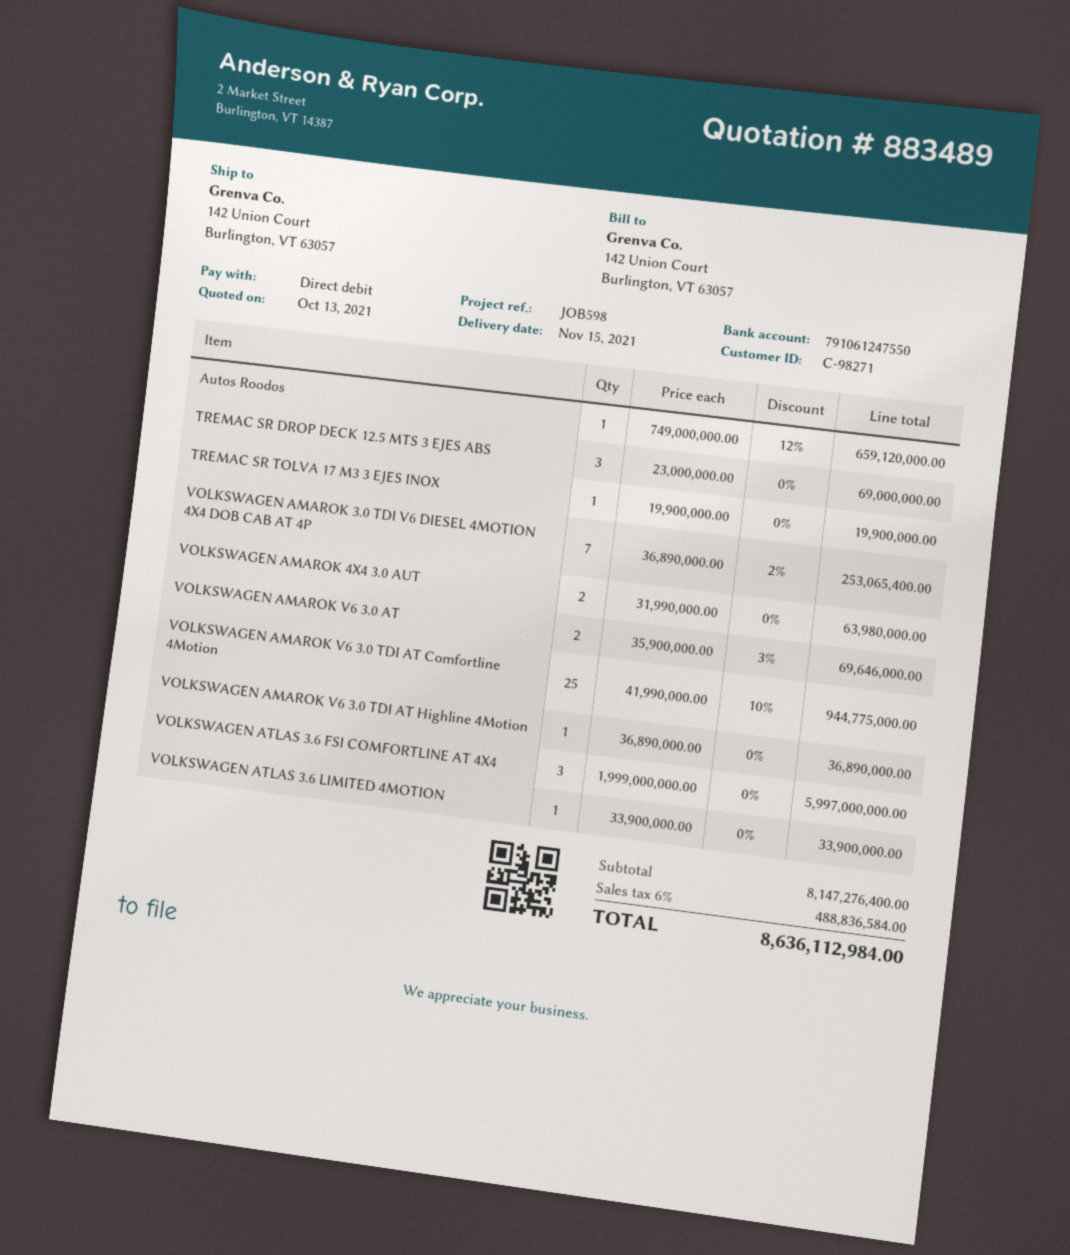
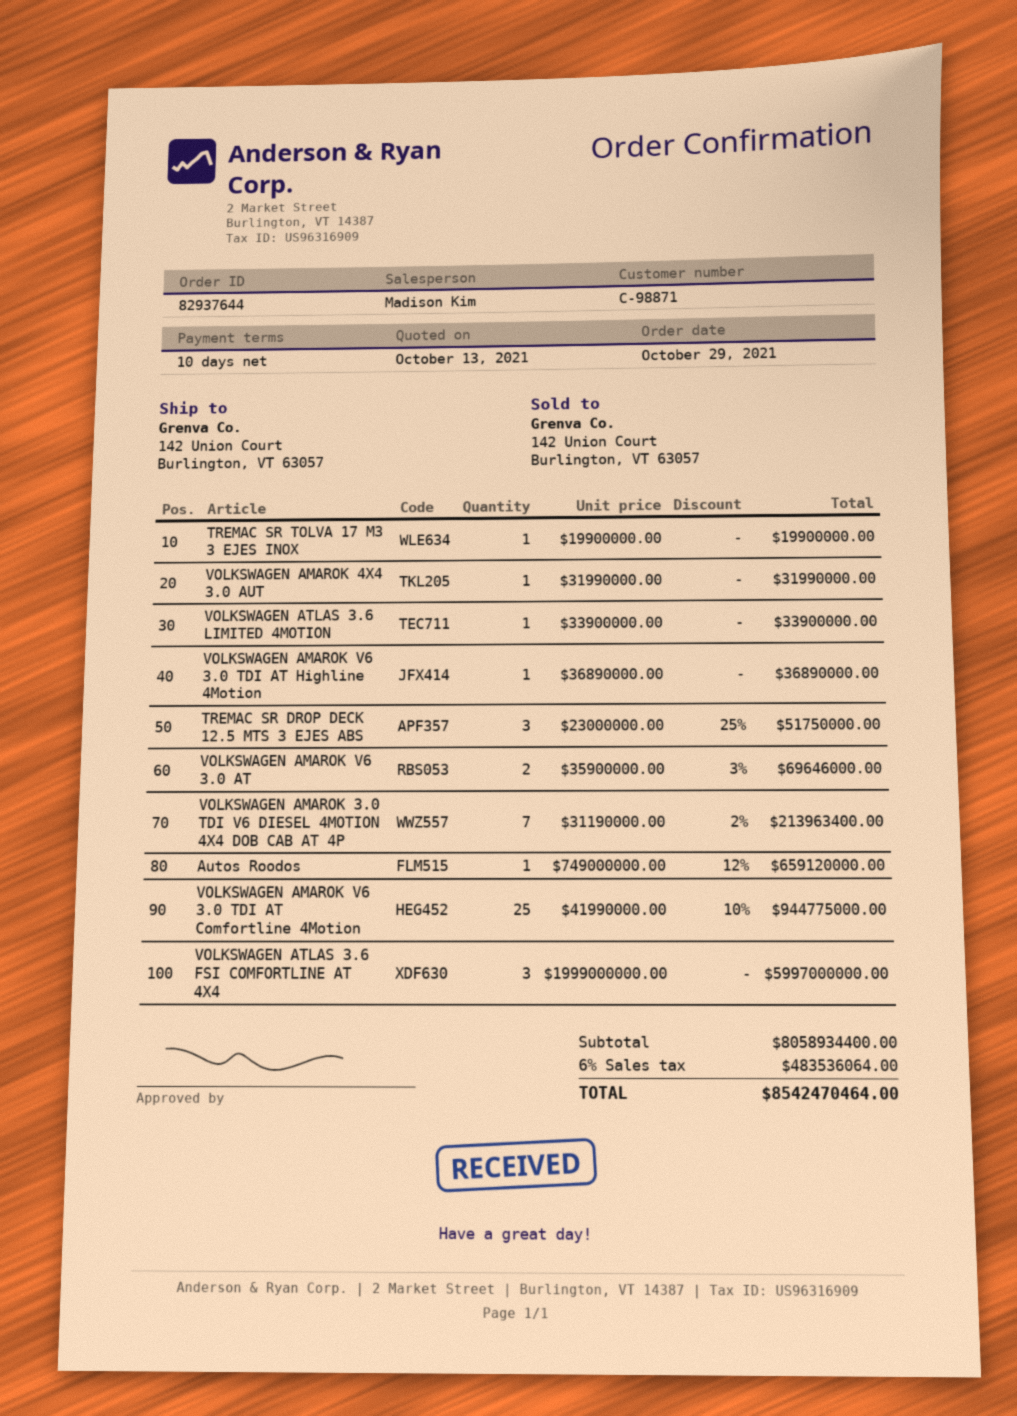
customer number: C-98271 -> C-98871
TREMAC SR DROP DECK 12.5 MTS 3 EJES ABS: 3 x 23000000.00 = 69000000.00 -> 3 x 23000000.00 - 25% = 51750000.00
VOLKSWAGEN AMAROK 3.0 TDI V6 DIESEL 4MOTION 4X4 DOB CAB AT 4P: 7 x 36890000.00 - 2% = 253065400.00 -> 7 x 31190000.00 - 2% = 213963400.00
VOLKSWAGEN AMAROK 4X4 3.0 AUT: 2 x 31990000.00 = 63980000.00 -> 1 x 31990000.00 = 31990000.00
subtotal: 8147276400.00 -> 8058934400.00
tax: 6% = 488836584.00 -> 6% = 483536064.00
total: 8636112984.00 -> 8542470464.00

